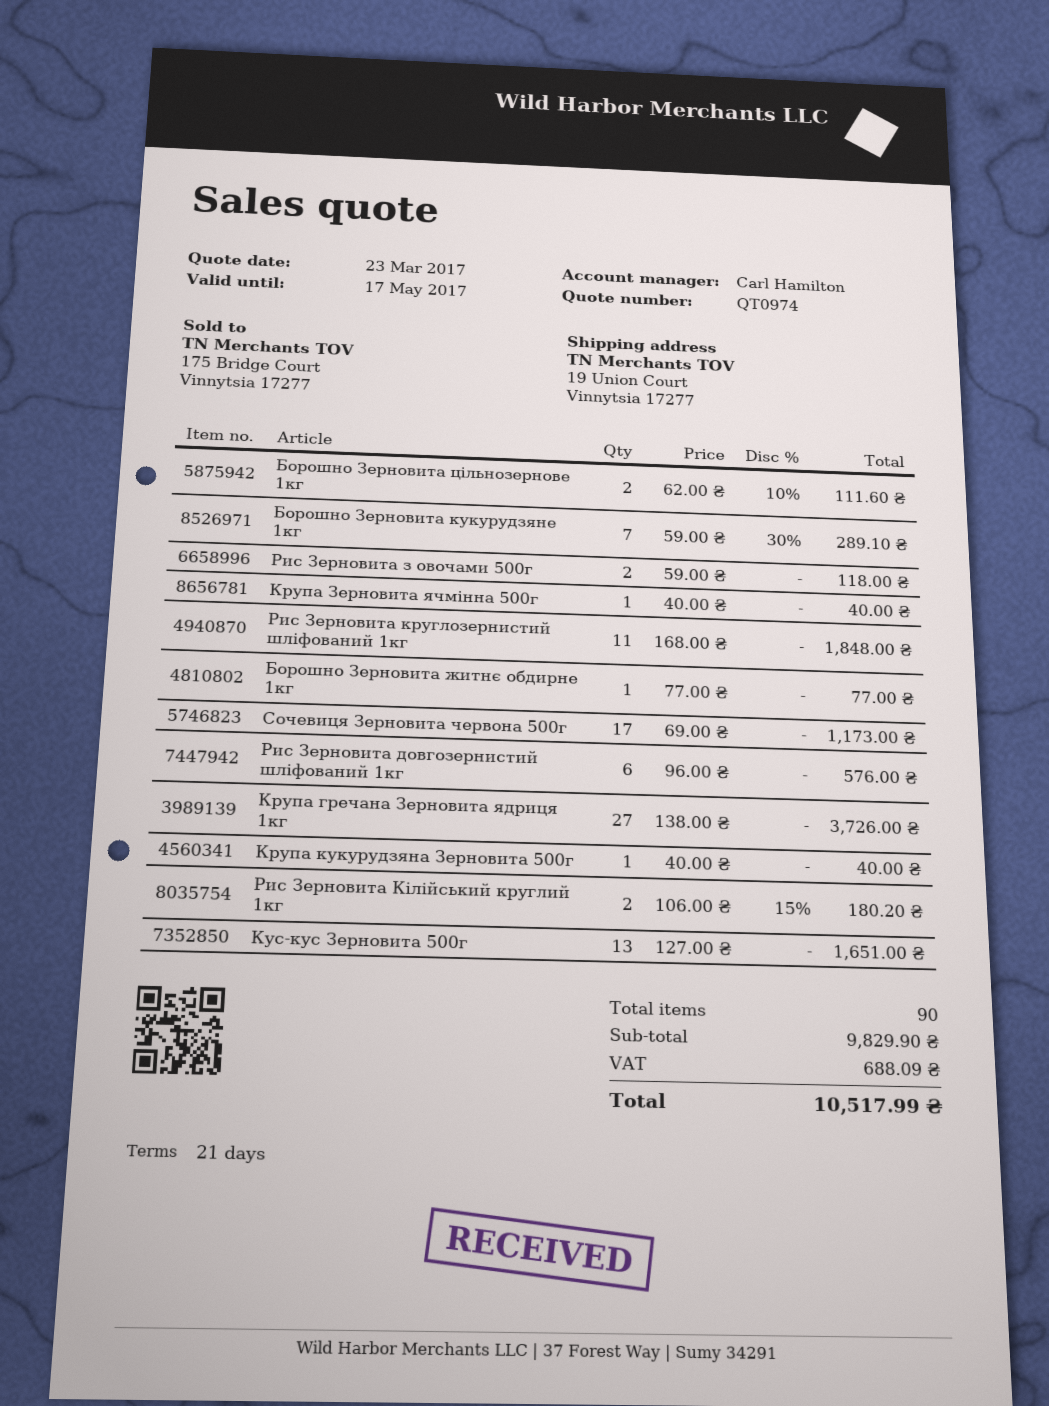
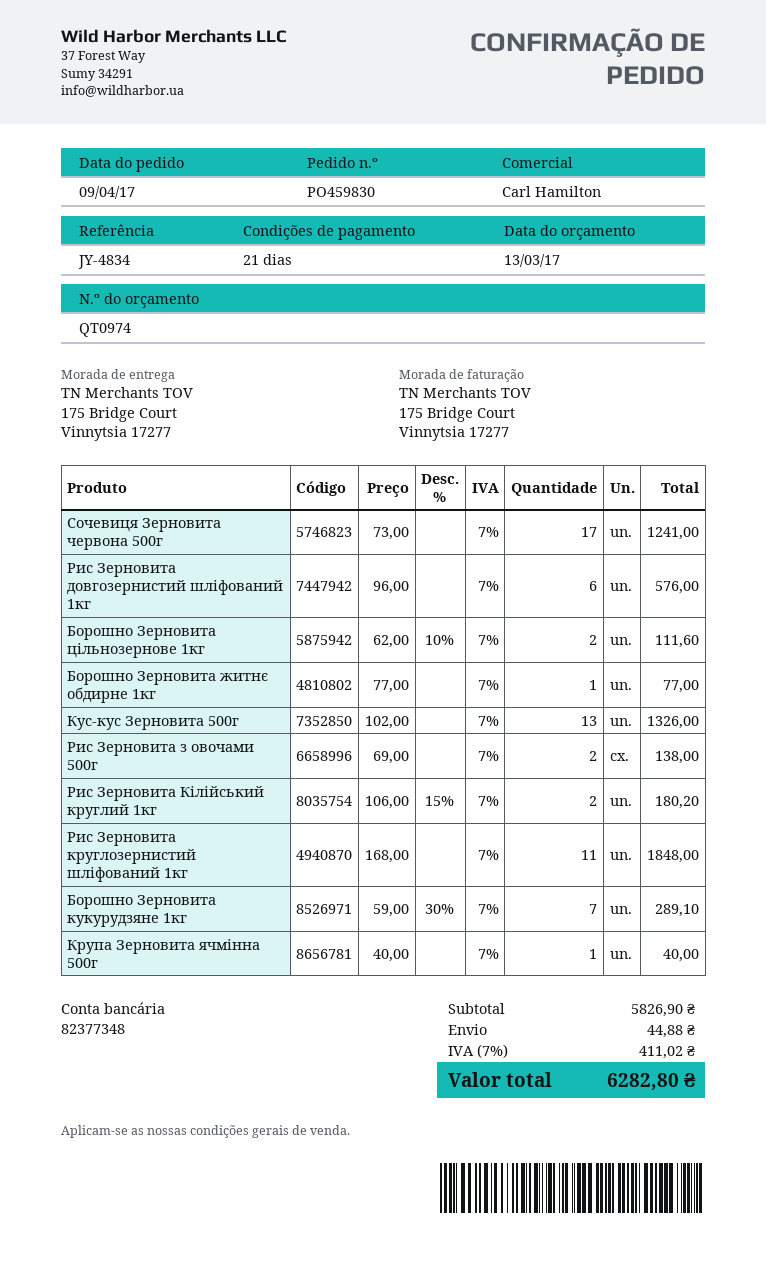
quote date: 2017-03-23 -> 2017-03-13
ship to: 19 Union Court, Vinnytsia 17277 -> 175 Bridge Court, Vinnytsia 17277
Рис Зерновита з овочами 500г: 2 x 59.00 = 118.00 -> 2 x 69.00 = 138.00
Сочевиця Зерновита червона 500г: 17 x 69.00 = 1173.00 -> 17 x 73.00 = 1241.00
Крупа гречана Зерновита ядриця 1кг: 27 x 138.00 = 3726.00 -> none
Крупа кукурудзяна Зерновита 500г: 1 x 40.00 = 40.00 -> none
Кус-кус Зерновита 500г: 13 x 127.00 = 1651.00 -> 13 x 102.00 = 1326.00
subtotal: 9829.90 -> 5826.90
shipping: none -> 44.88
tax: 688.09 -> 411.02
total: 10517.99 -> 6282.80

